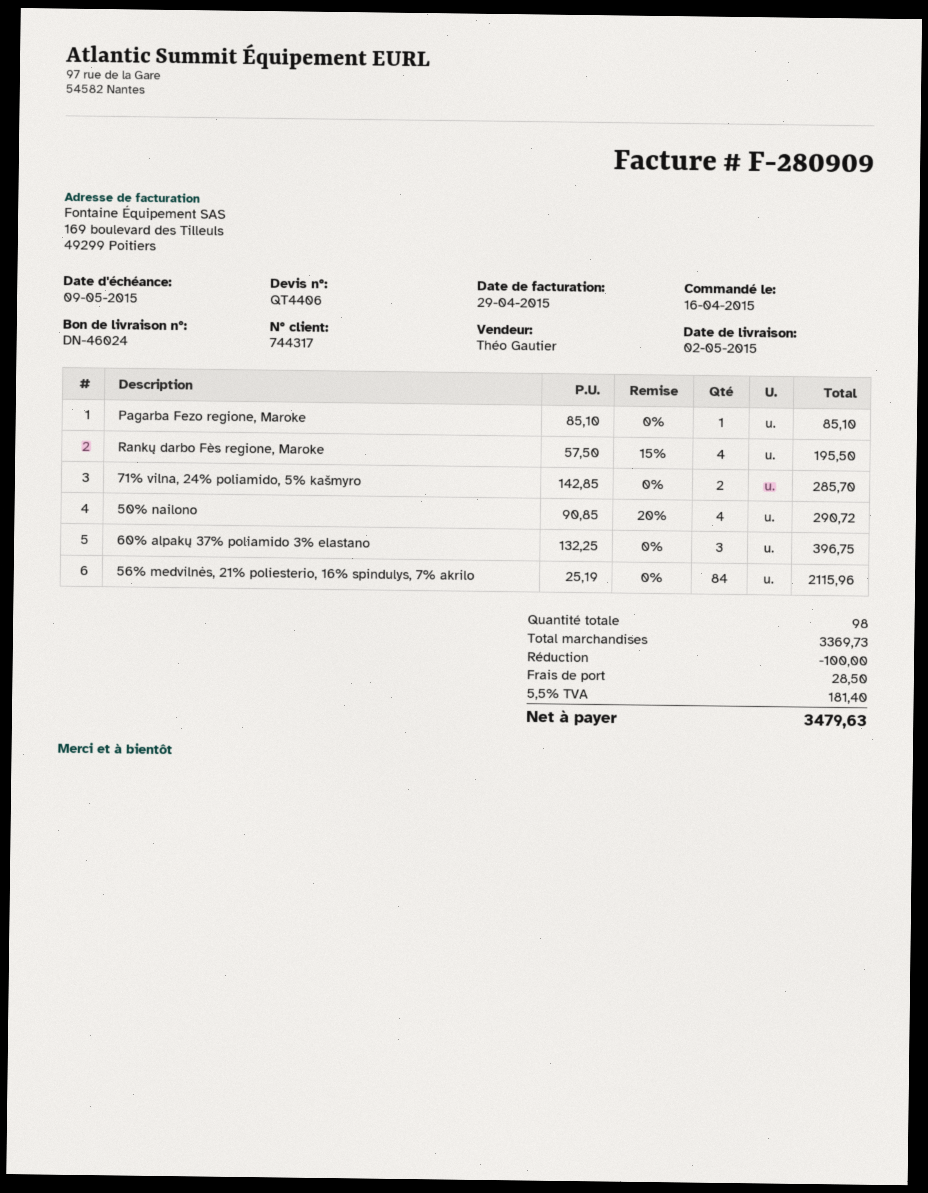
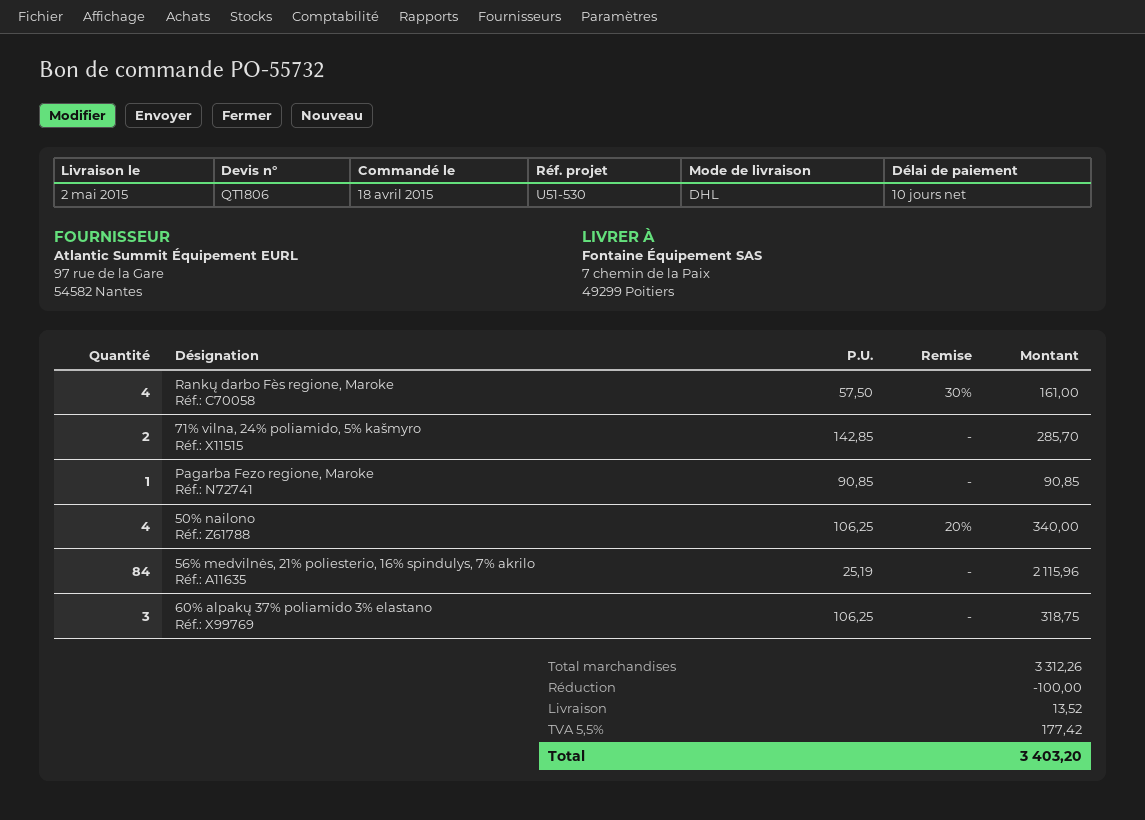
quote number: QT4406 -> QT1806
order date: 2015-04-16 -> 2015-04-18
Pagarba Fezo regione, Maroke: 1 x 85.10 = 85.10 -> 1 x 90.85 = 90.85
Rankų darbo Fès regione, Maroke: 4 x 57.50 - 15% = 195.50 -> 4 x 57.50 - 30% = 161.00
50% nailono: 4 x 90.85 - 20% = 290.72 -> 4 x 106.25 - 20% = 340.00
60% alpakų 37% poliamido 3% elastano: 3 x 132.25 = 396.75 -> 3 x 106.25 = 318.75
subtotal: 3369.73 -> 3312.26
shipping: 28.50 -> 13.52
tax: 5.5% = 181.40 -> 5.5% = 177.42
total: 3479.63 -> 3403.20

